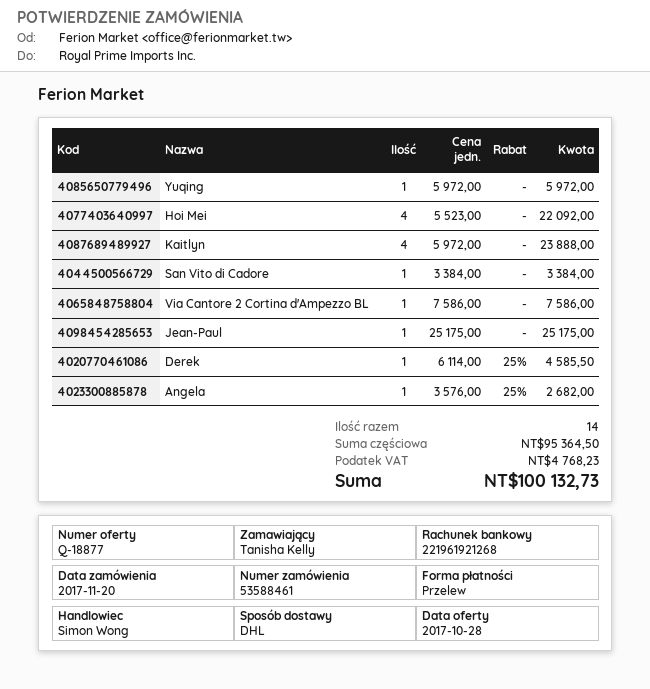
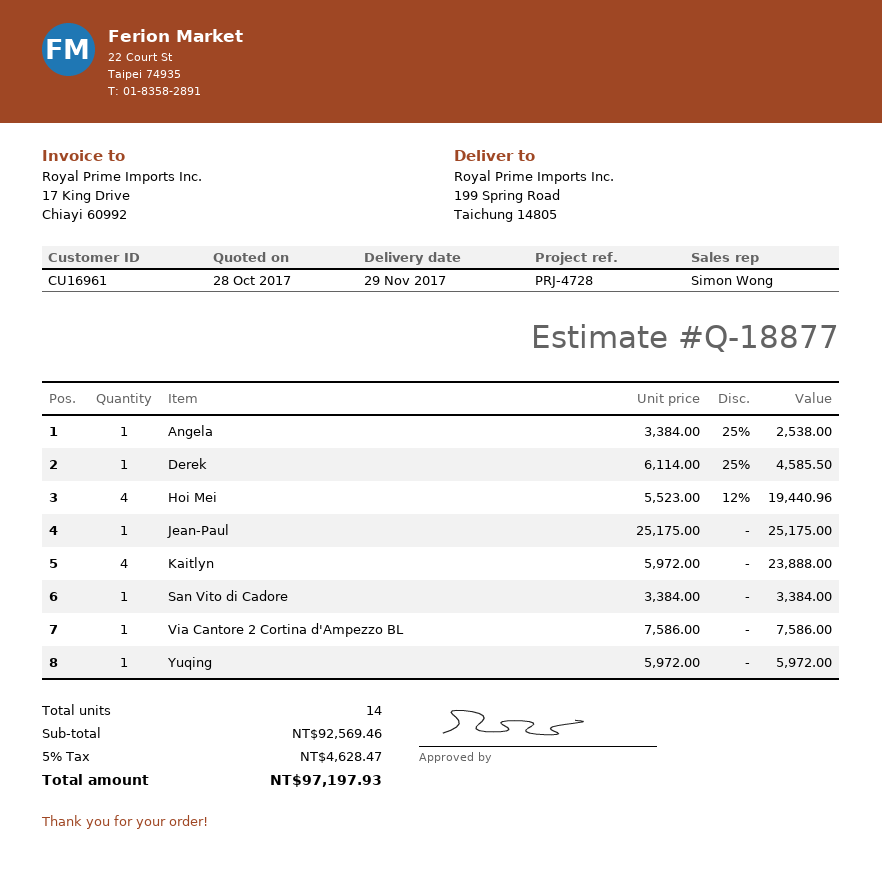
Hoi Mei: 4 x 5523.00 = 22092.00 -> 4 x 5523.00 - 12% = 19440.96
Angela: 1 x 3576.00 - 25% = 2682.00 -> 1 x 3384.00 - 25% = 2538.00
subtotal: 95364.50 -> 92569.46
tax: 4768.23 -> 4628.47
total: 100132.73 -> 97197.93

